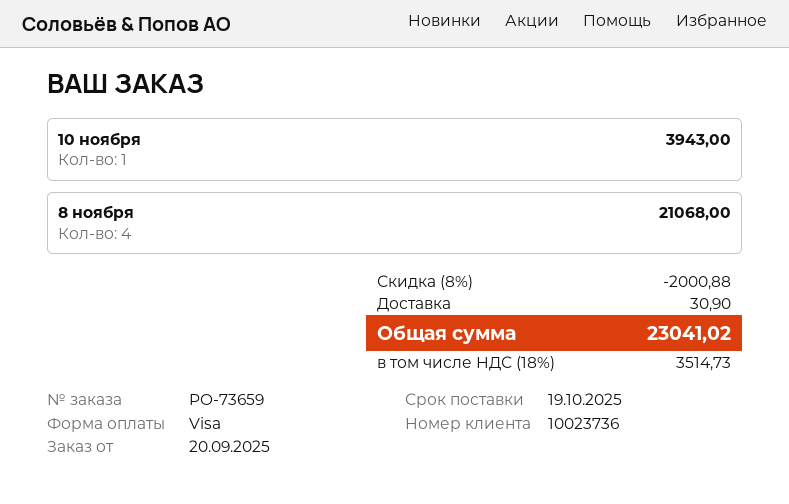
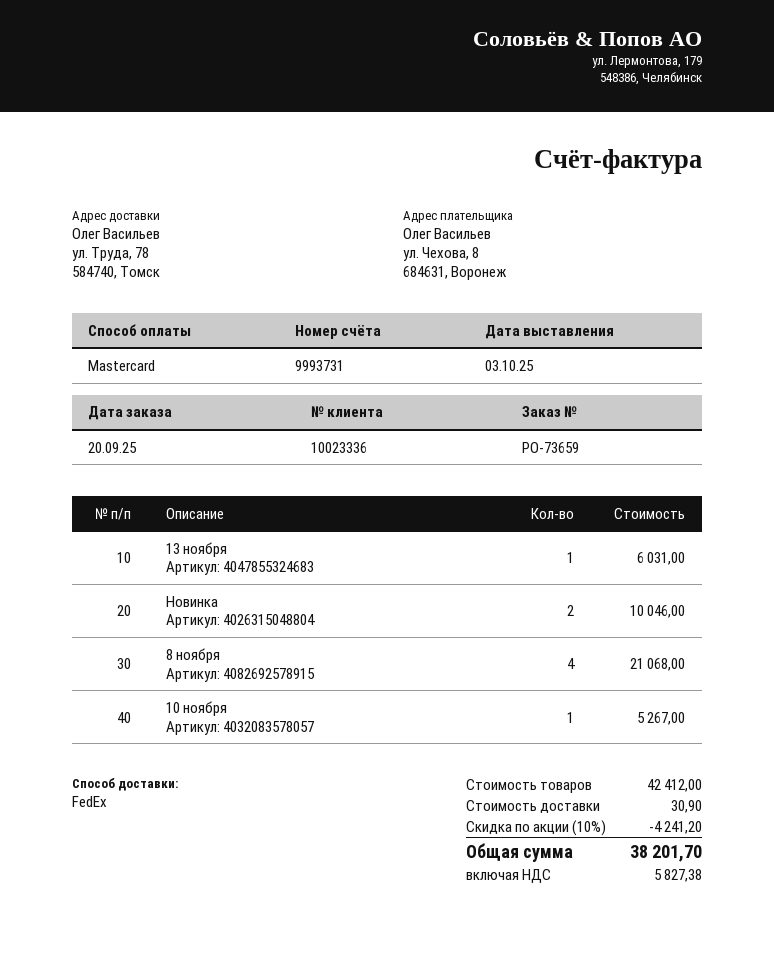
customer number: 10023736 -> 10023336
payment method: Visa -> Mastercard
10 ноября: 1 for 3943.00 -> 1 for 5267.00
13 ноября: none -> 1 for 6031.00
Новинка: none -> 2 for 10046.00
discount: 8% = 2000.88 -> 10% = 4241.20
tax: 3514.73 -> 5827.38
total: 23041.02 -> 38201.70

